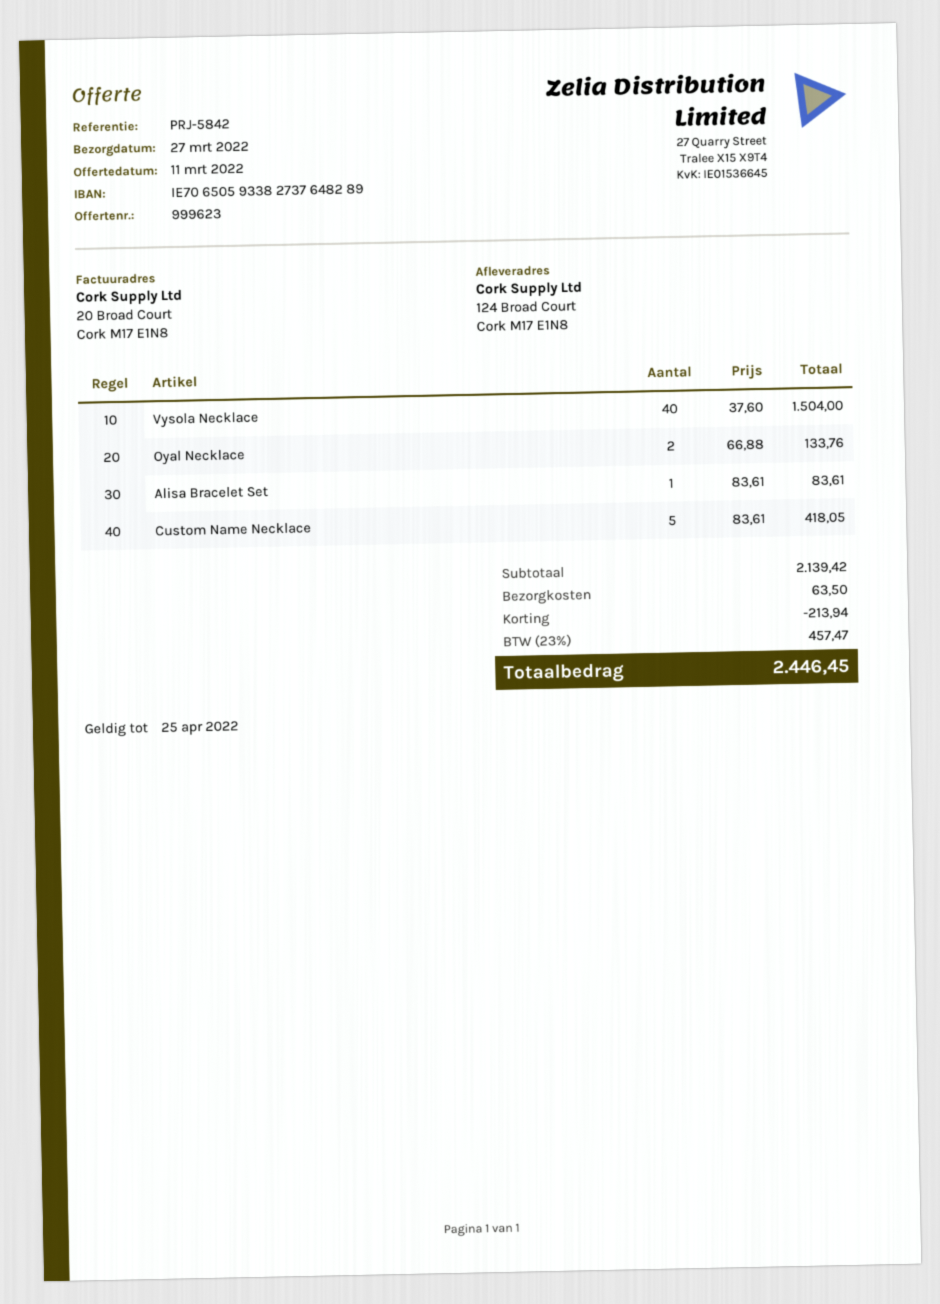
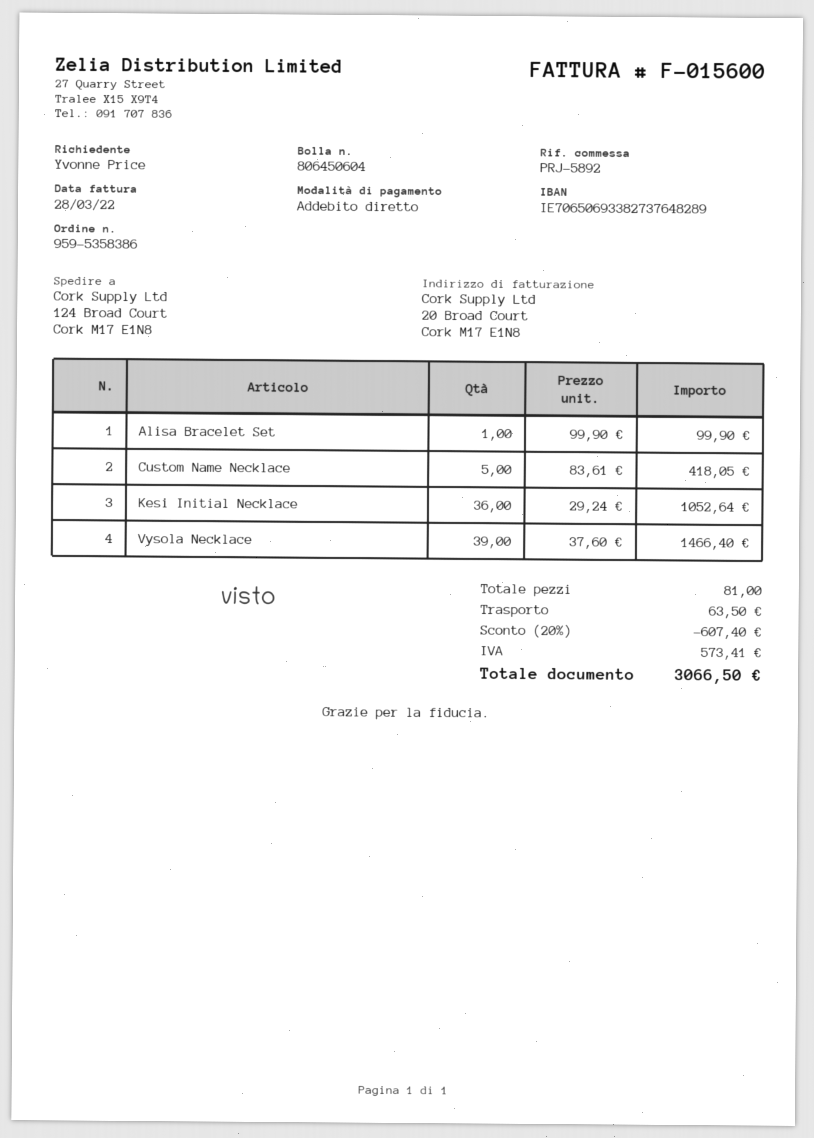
reference: PRJ-5842 -> PRJ-5892
bank account: IE70650593382737648289 -> IE70650693382737648289
Vysola Necklace: 40 x 37.60 = 1504.00 -> 39 x 37.60 = 1466.40
Oyal Necklace: 2 x 66.88 = 133.76 -> none
Alisa Bracelet Set: 1 x 83.61 = 83.61 -> 1 x 99.90 = 99.90
Kesi Initial Necklace: none -> 36 x 29.24 = 1052.64
discount: 213.94 -> 607.40
tax: 457.47 -> 573.41
total: 2446.45 -> 3066.50

